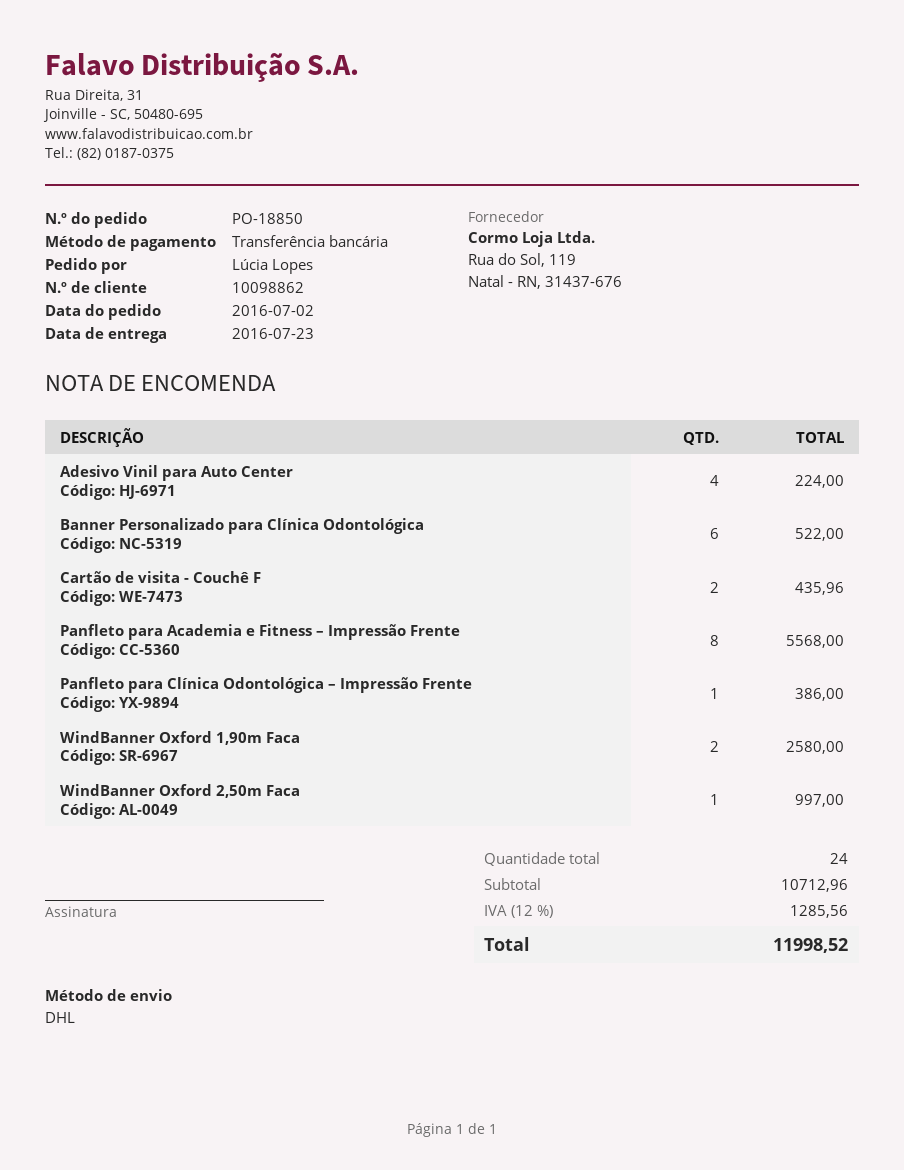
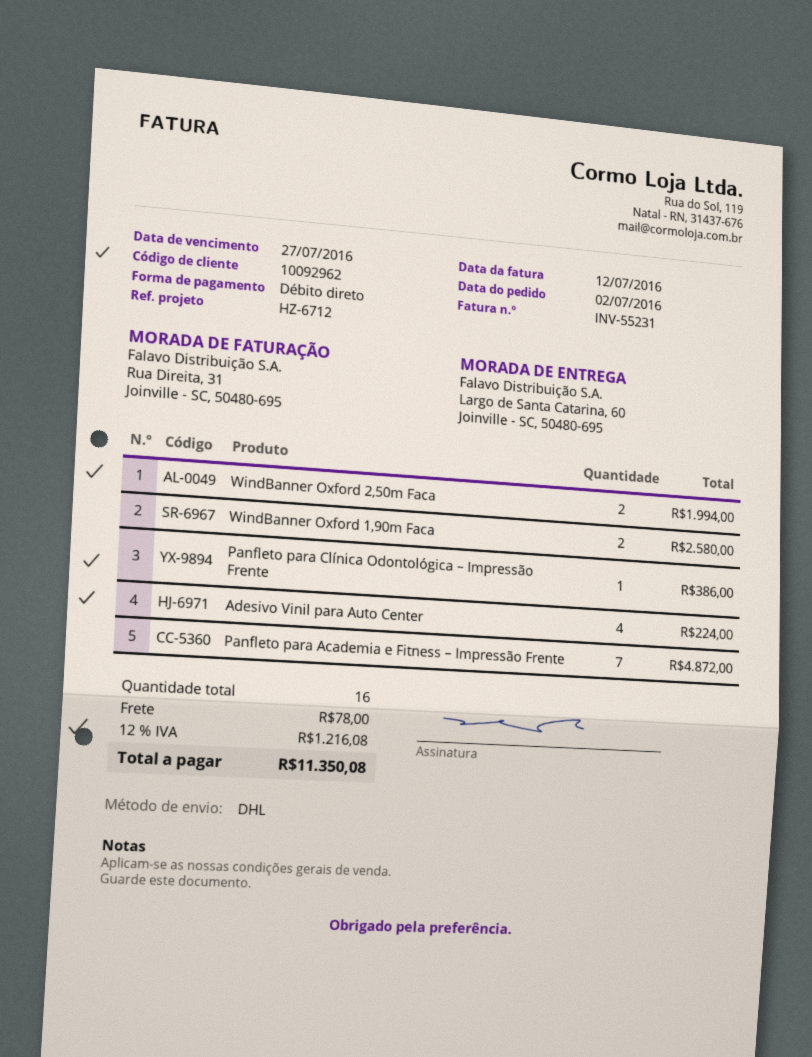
customer number: 10098862 -> 10092962
payment method: bank transfer -> direct debit
Banner Personalizado para Clínica Odontológica: 6 for 522.00 -> none
Cartão de visita - Couchê F: 2 for 435.96 -> none
Panfleto para Academia e Fitness – Impressão Frente: 8 for 5568.00 -> 7 for 4872.00
WindBanner Oxford 2,50m Faca: 1 for 997.00 -> 2 for 1994.00
total quantity: 24 -> 16
shipping: none -> 78.00
tax: 12% = 1285.56 -> 12% = 1216.08
total: 11998.52 -> 11350.08

